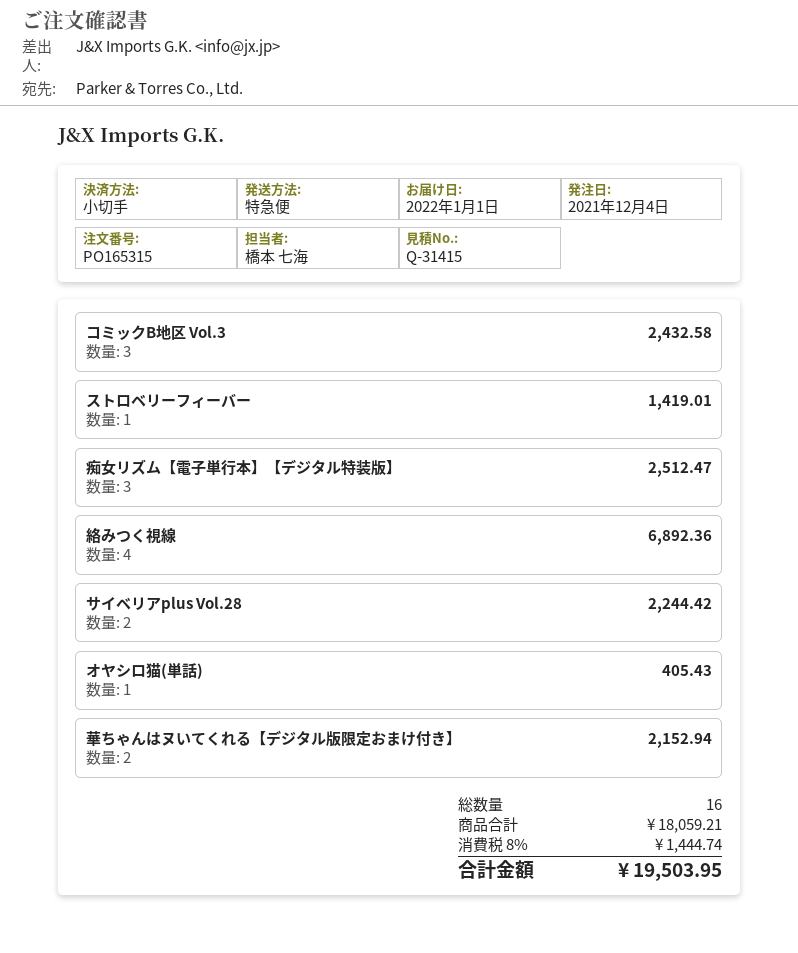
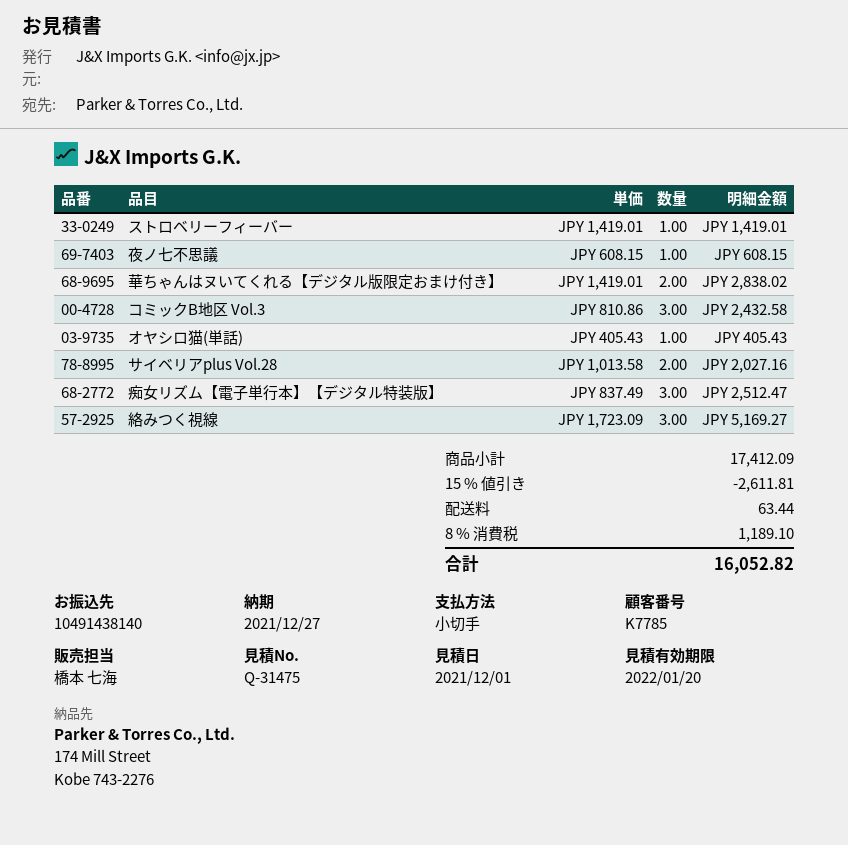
quote number: Q-31415 -> Q-31475
delivery date: 2022-01-01 -> 2021-12-27
絡みつく視線: 4 for 6892.36 -> 3 for 5169.27
サイベリアplus Vol.28: 2 for 2244.42 -> 2 for 2027.16
華ちゃんはヌいてくれる【デジタル版限定おまけ付き】: 2 for 2152.94 -> 2 for 2838.02
夜ノ七不思議: none -> 1 for 608.15
subtotal: 18059.21 -> 17412.09
discount: none -> 15% = 2611.81
shipping: none -> 63.44
tax: 8% = 1444.74 -> 8% = 1189.10
total: 19503.95 -> 16052.82

